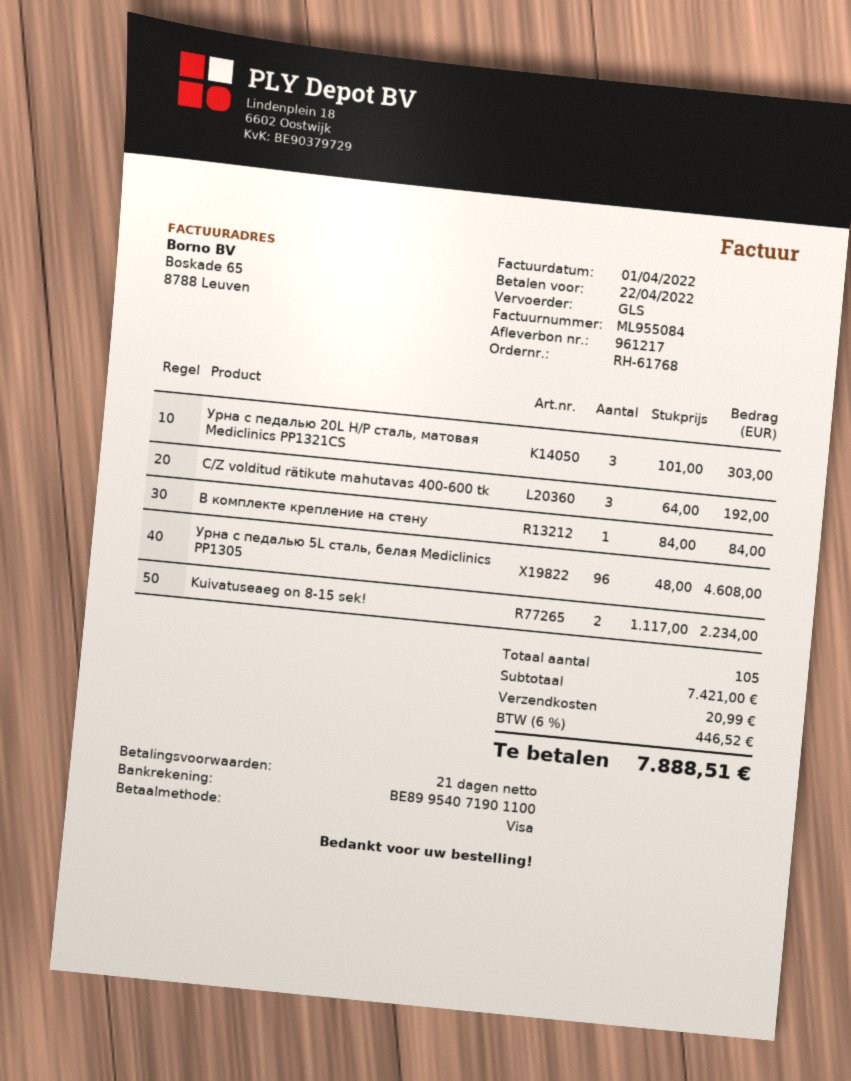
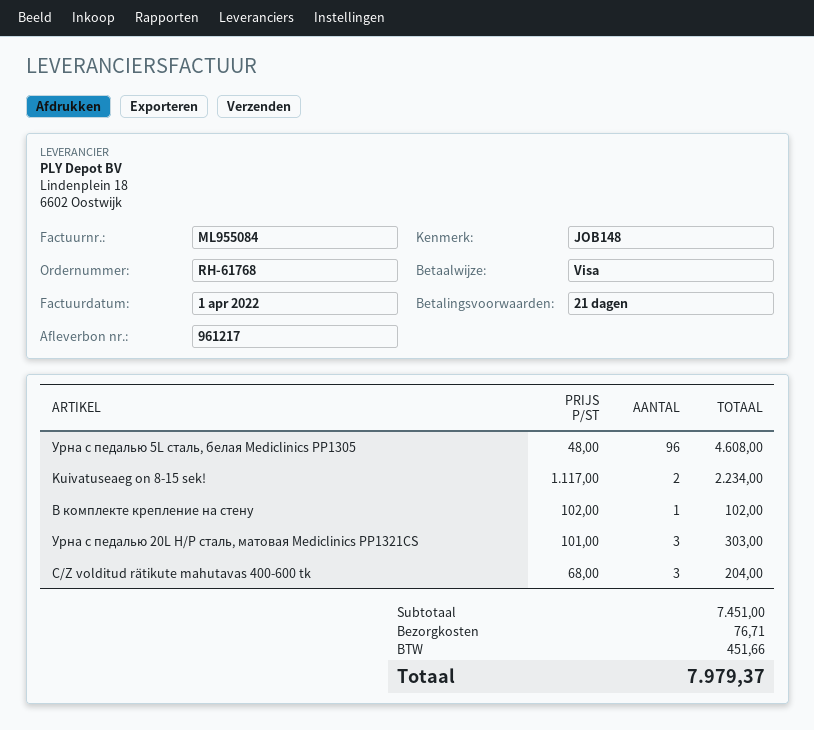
C/Z volditud rätikute mahutavas 400-600 tk: 3 x 64.00 = 192.00 -> 3 x 68.00 = 204.00
В комплекте крепление на стену: 1 x 84.00 = 84.00 -> 1 x 102.00 = 102.00
subtotal: 7421.00 -> 7451.00
shipping: 20.99 -> 76.71
tax: 446.52 -> 451.66
total: 7888.51 -> 7979.37

